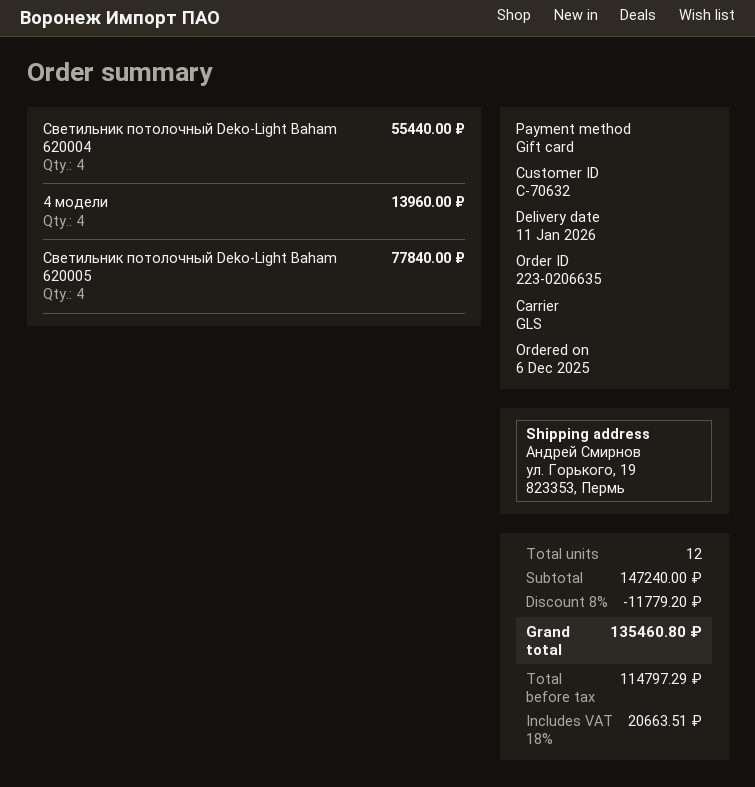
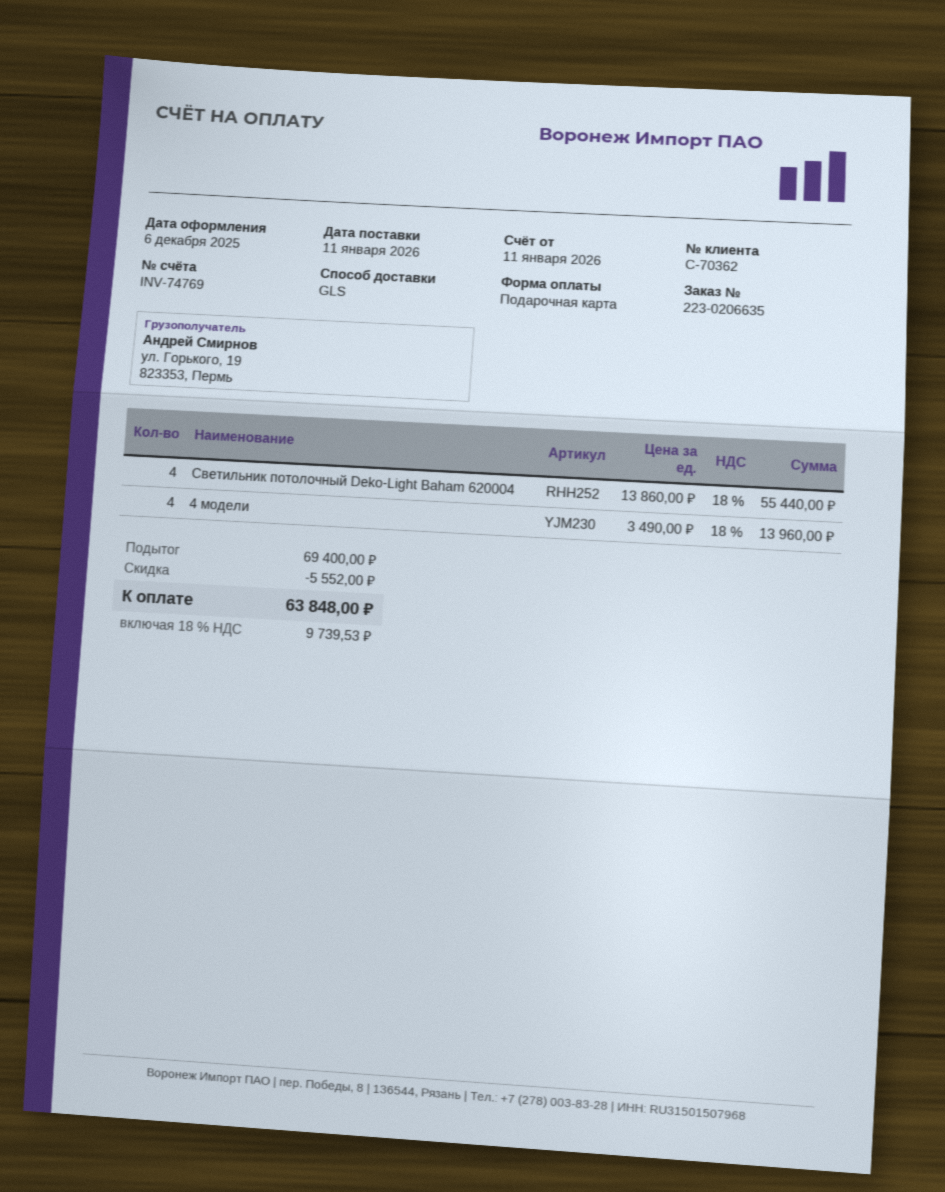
customer number: C-70632 -> C-70362
Светильник потолочный Deko-Light Baham 620005: 4 for 77840.00 -> none
subtotal: 147240.00 -> 69400.00
discount: 11779.20 -> 5552.00
tax: 18% = 20663.51 -> 18% = 9739.53
total: 135460.80 -> 63848.00

